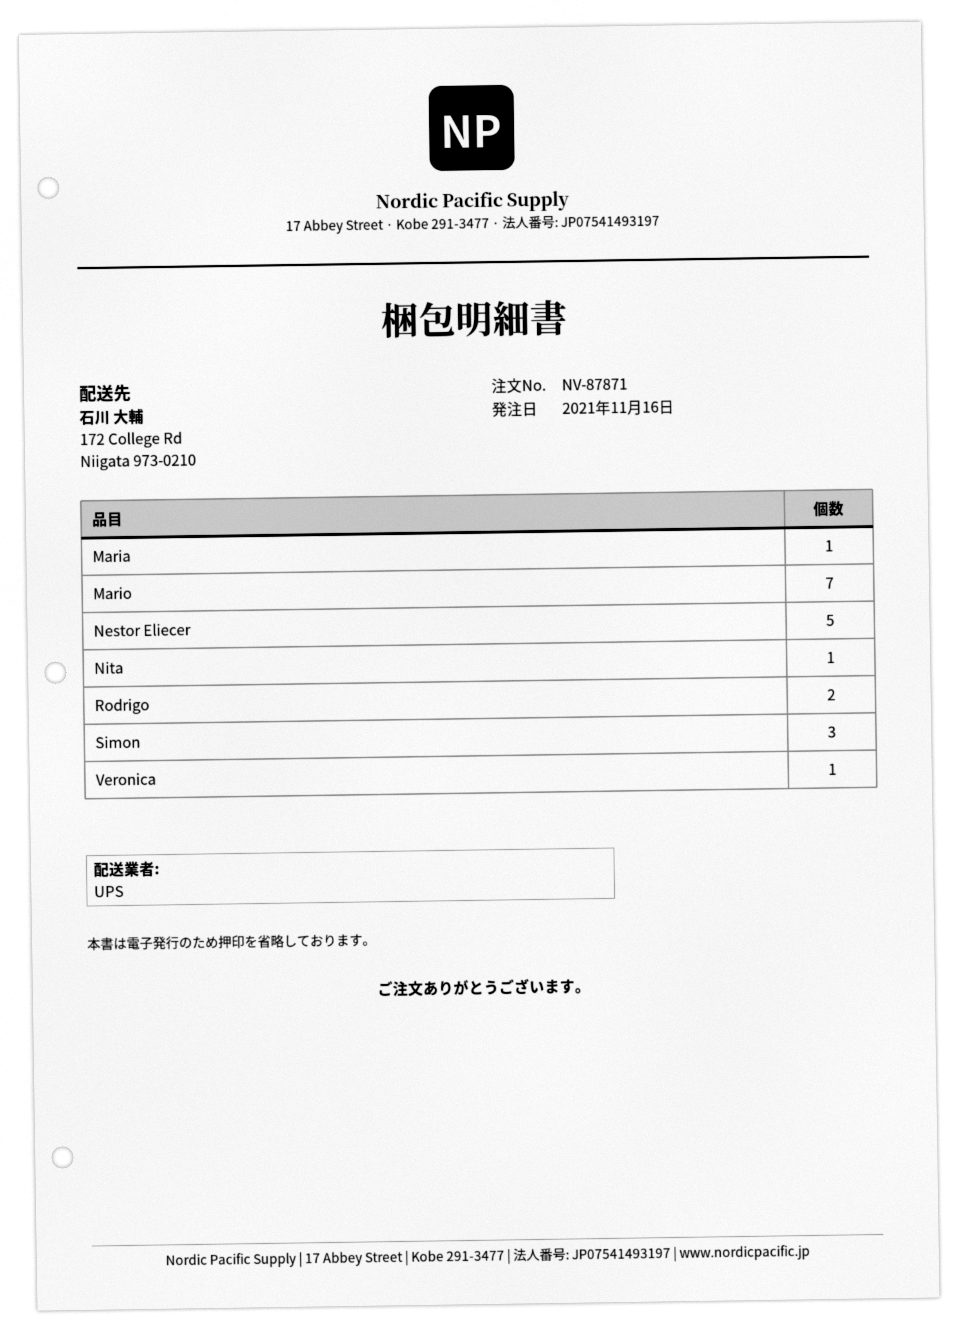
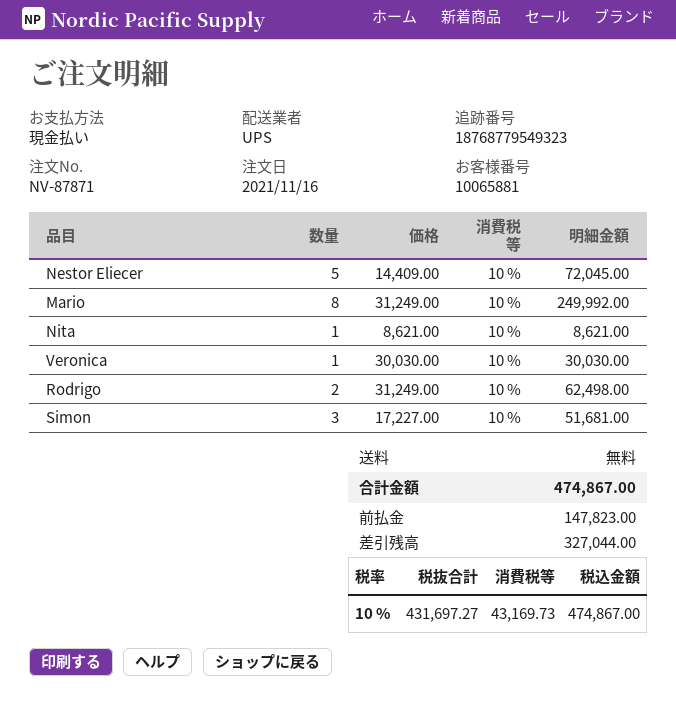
Maria: 1 -> none
Mario: 7 -> 8

